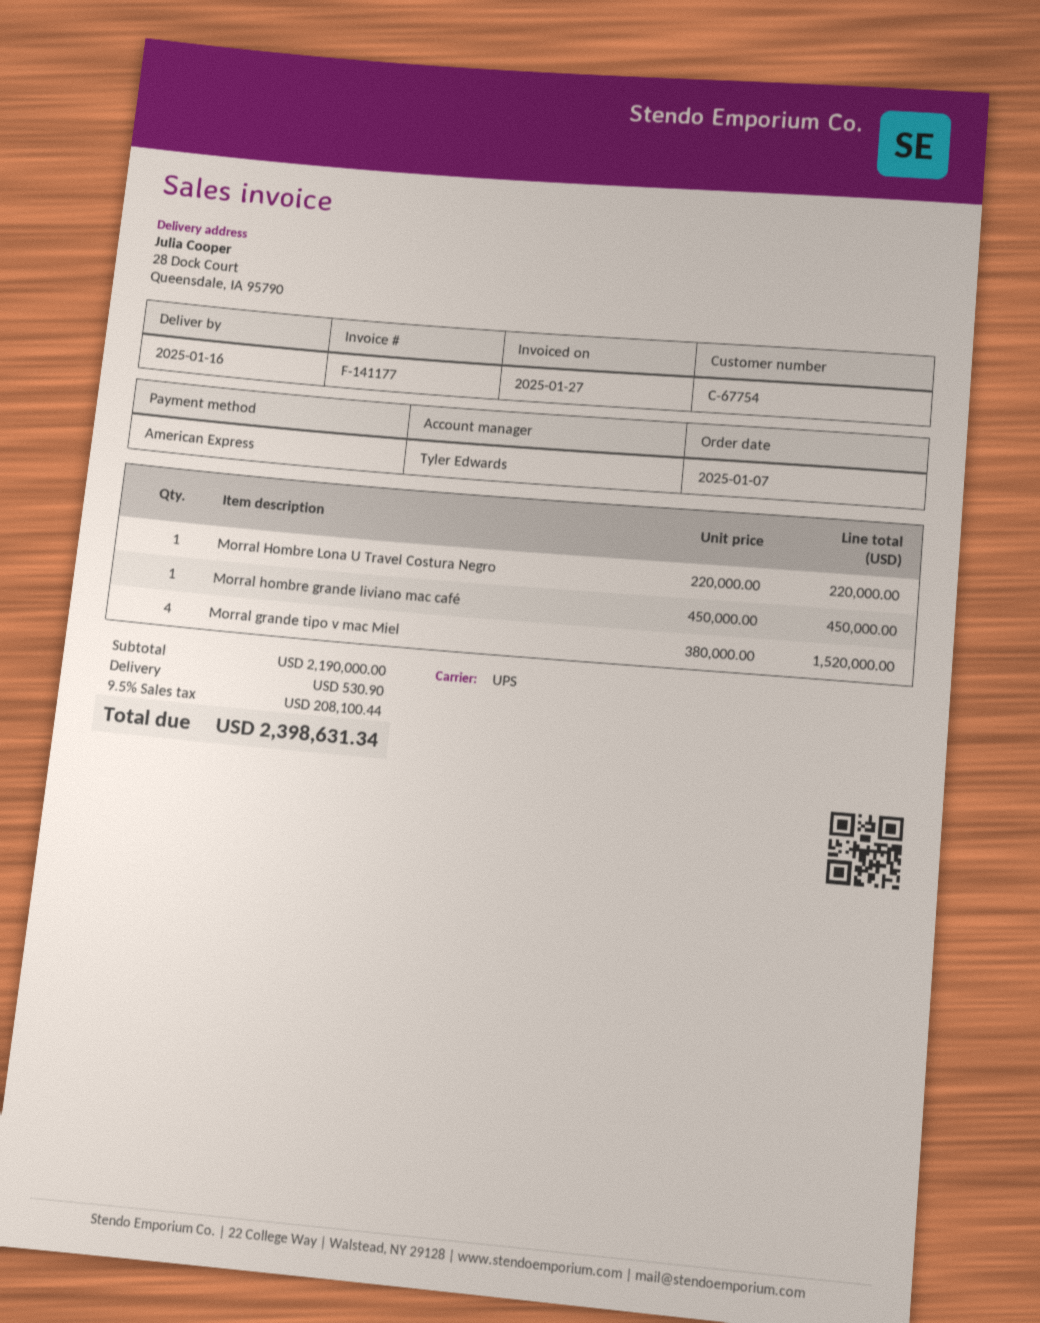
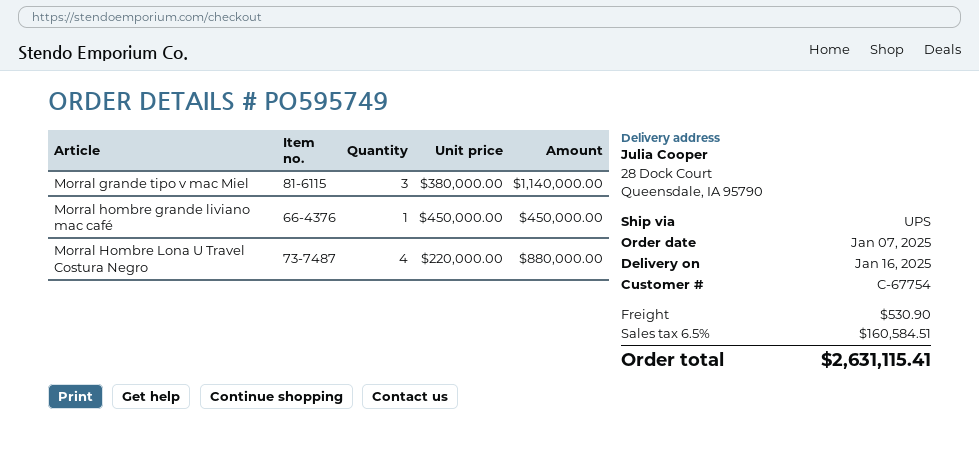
Morral Hombre Lona U Travel Costura Negro: 1 x 220000.00 = 220000.00 -> 4 x 220000.00 = 880000.00
Morral grande tipo v mac Miel: 4 x 380000.00 = 1520000.00 -> 3 x 380000.00 = 1140000.00
tax: 9.5% = 208100.44 -> 6.5% = 160584.51
total: 2398631.34 -> 2631115.41

